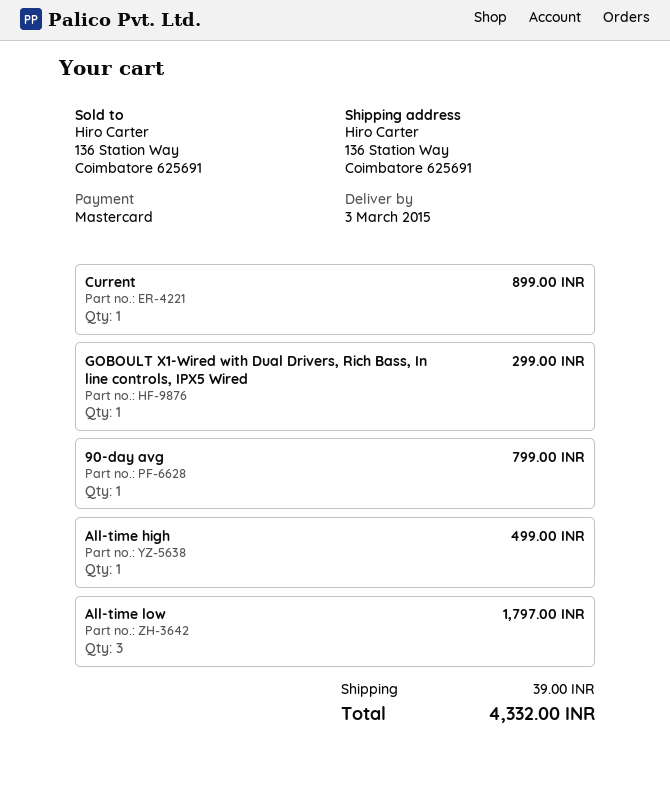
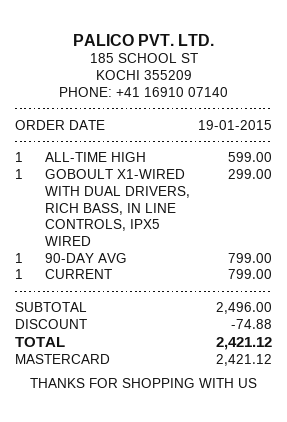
Current: 1 for 899.00 -> 1 for 799.00
All-time high: 1 for 499.00 -> 1 for 599.00
All-time low: 3 for 1797.00 -> none
discount: none -> 74.88
shipping: 39.00 -> none
total: 4332.00 -> 2421.12

